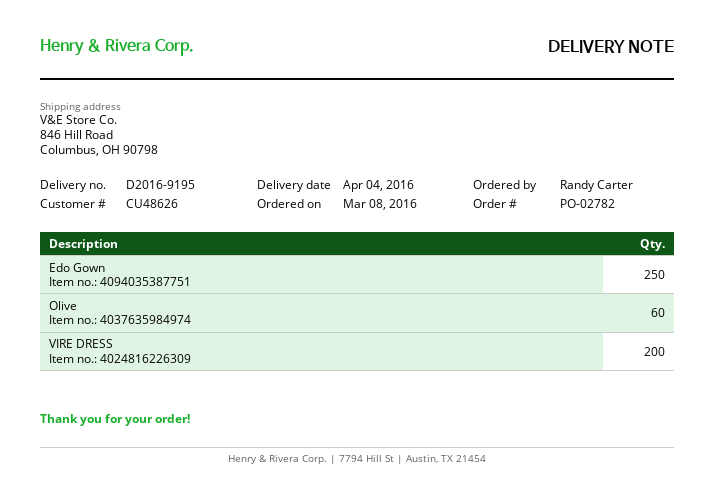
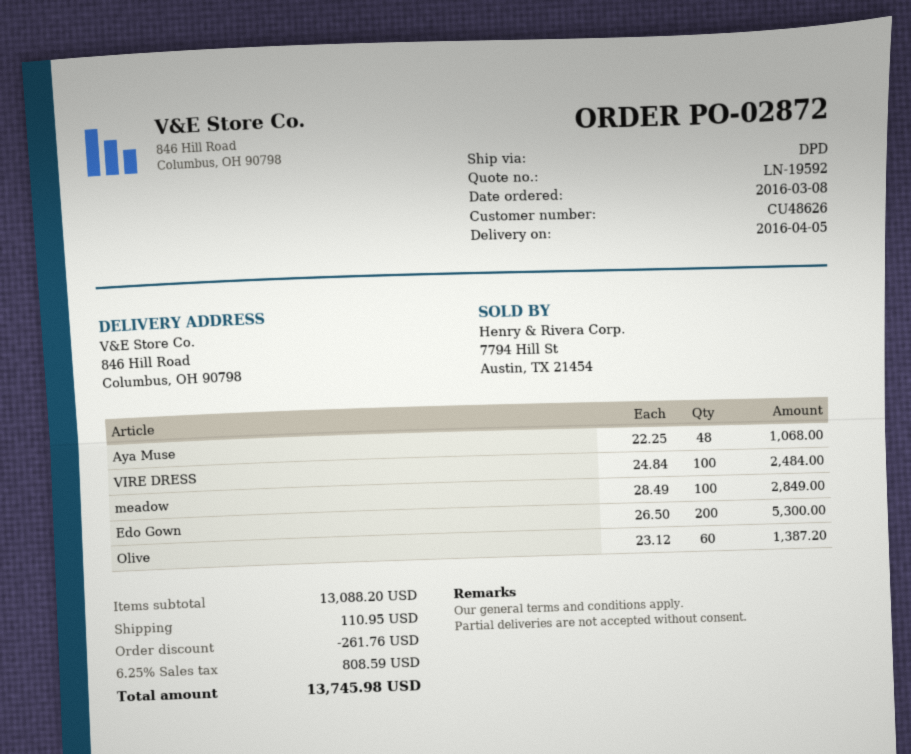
order number: PO-02782 -> PO-02872
delivery date: 2016-04-04 -> 2016-04-05
Edo Gown: 250 -> 200
VIRE DRESS: 200 -> 100
Aya Muse: none -> 48
meadow: none -> 100

